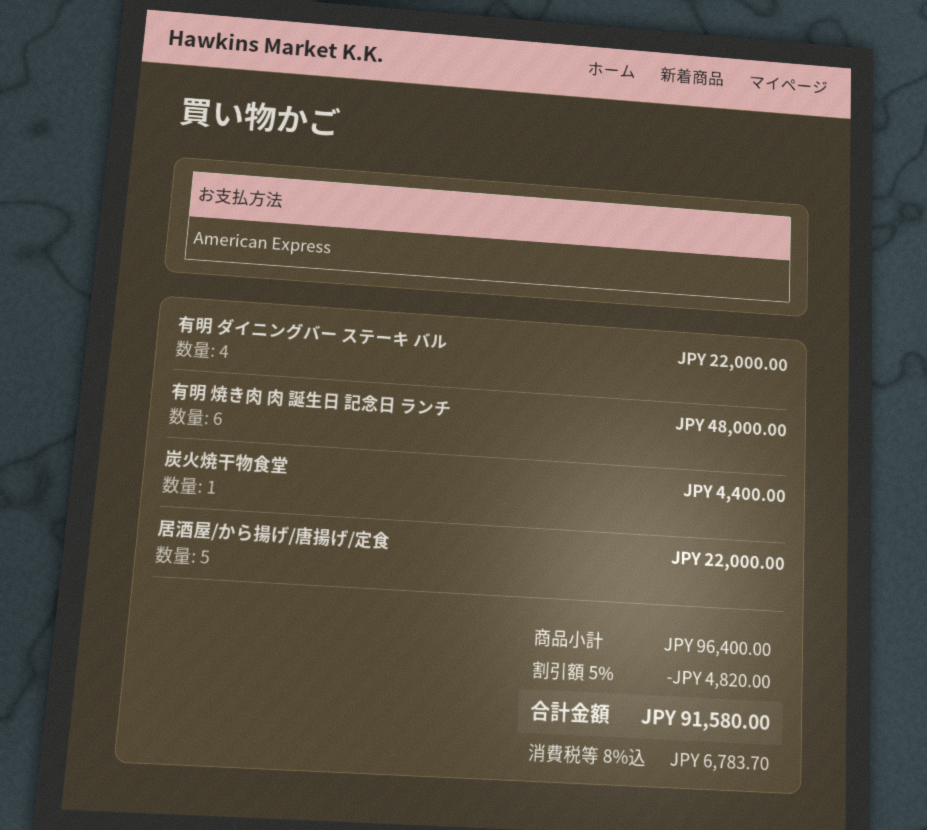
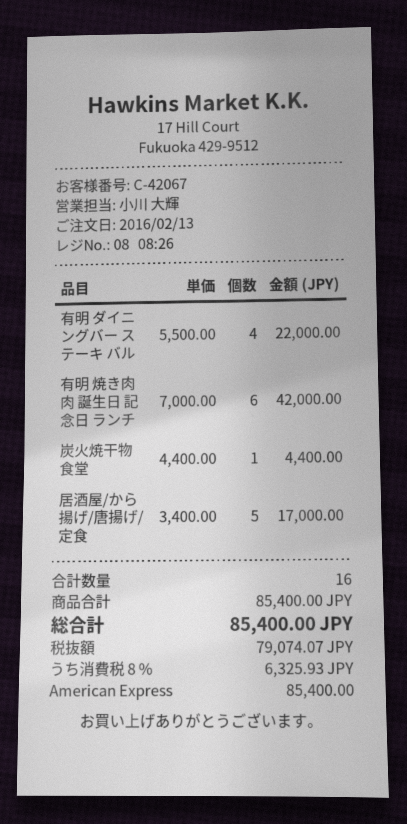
有明 焼き肉 肉 誕生日 記念日 ランチ: 6 for 48000.00 -> 6 for 42000.00
居酒屋/から揚げ/唐揚げ/定食: 5 for 22000.00 -> 5 for 17000.00
subtotal: 96400.00 -> 85400.00
discount: 5% = 4820.00 -> none
tax: 8% = 6783.70 -> 8% = 6325.93
total: 91580.00 -> 85400.00

